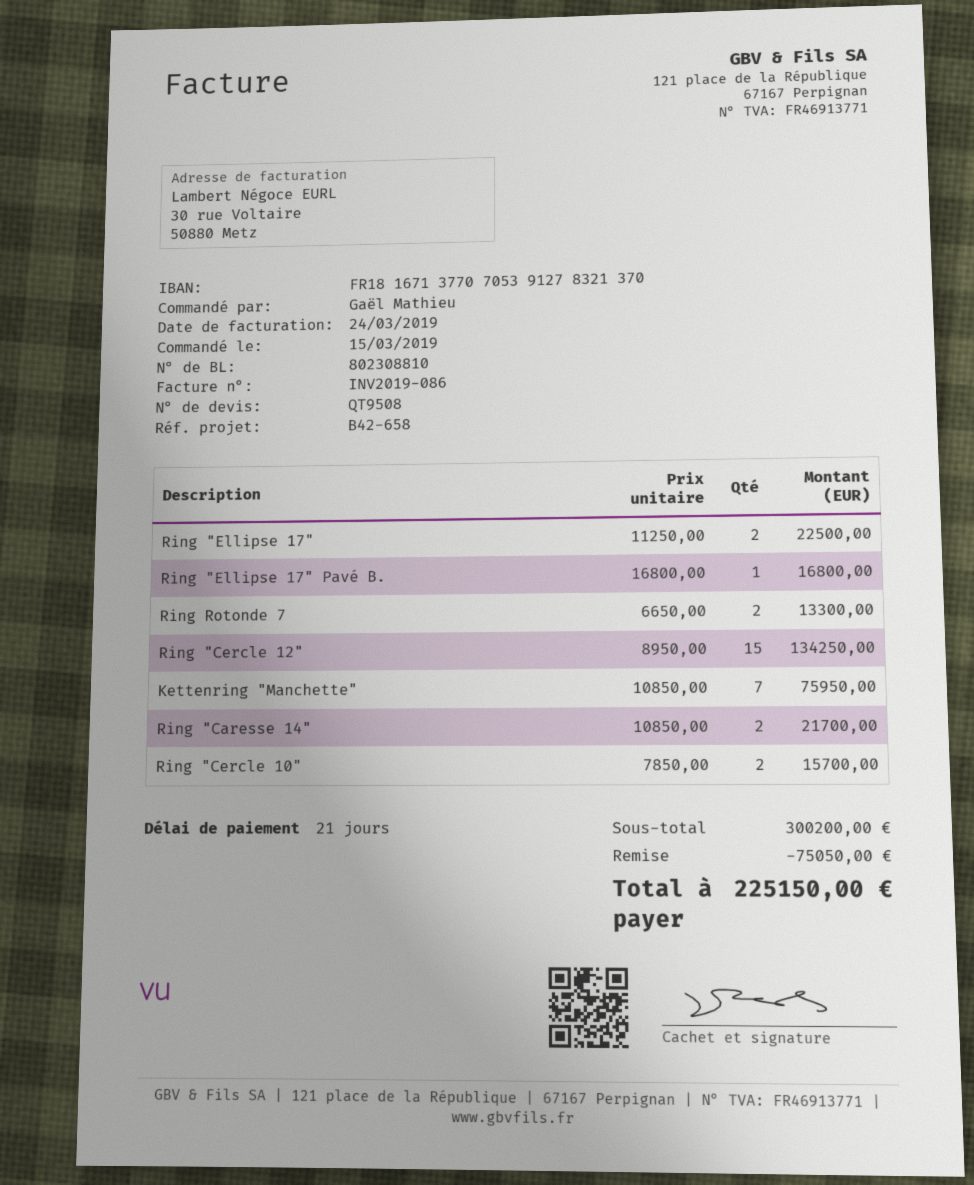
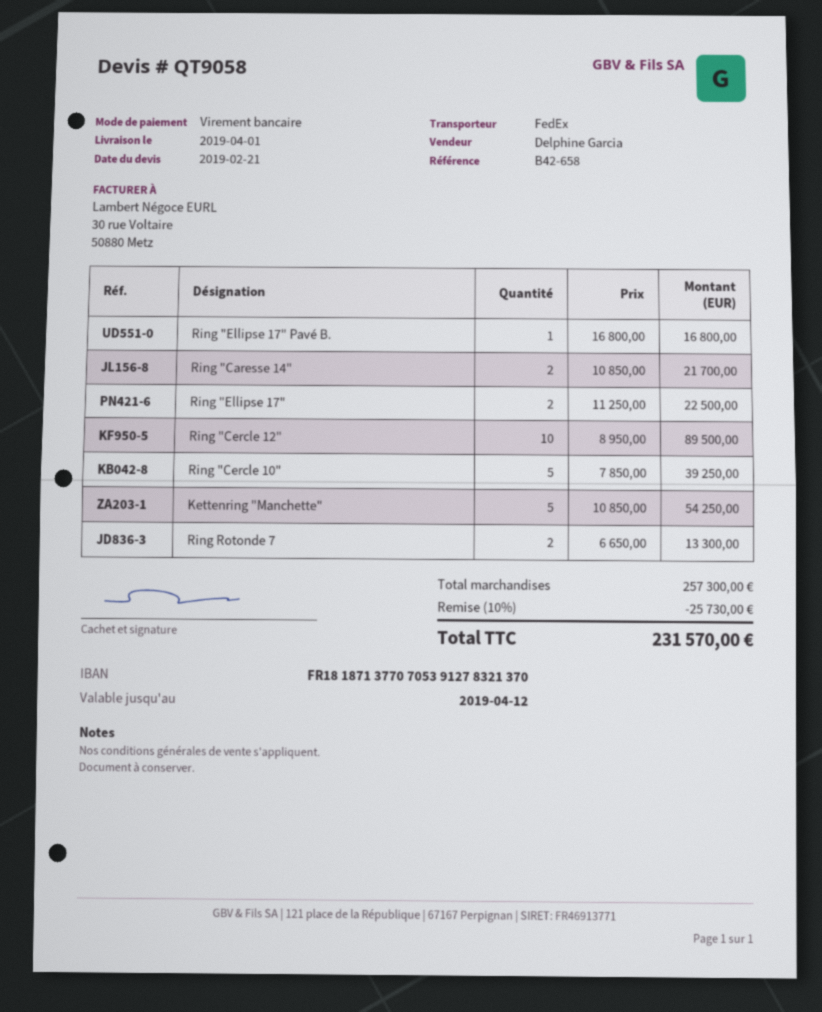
quote number: QT9508 -> QT9058
bank account: FR1816713770705391278321370 -> FR1818713770705391278321370
Ring "Cercle 12": 15 x 8950.00 = 134250.00 -> 10 x 8950.00 = 89500.00
Kettenring "Manchette": 7 x 10850.00 = 75950.00 -> 5 x 10850.00 = 54250.00
Ring "Cercle 10": 2 x 7850.00 = 15700.00 -> 5 x 7850.00 = 39250.00
subtotal: 300200.00 -> 257300.00
discount: 75050.00 -> 25730.00
total: 225150.00 -> 231570.00

